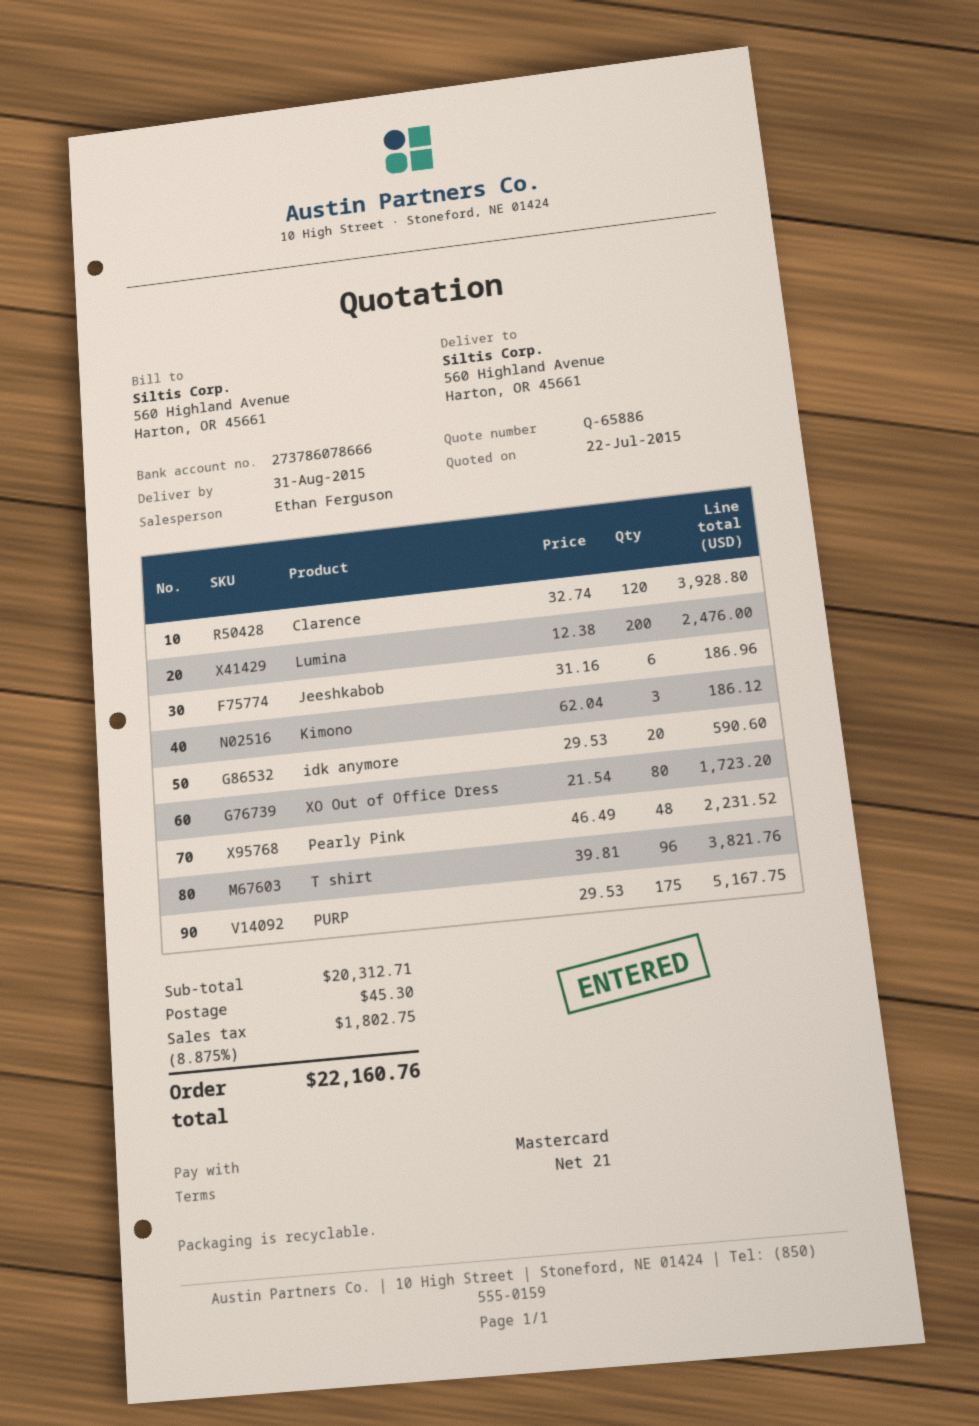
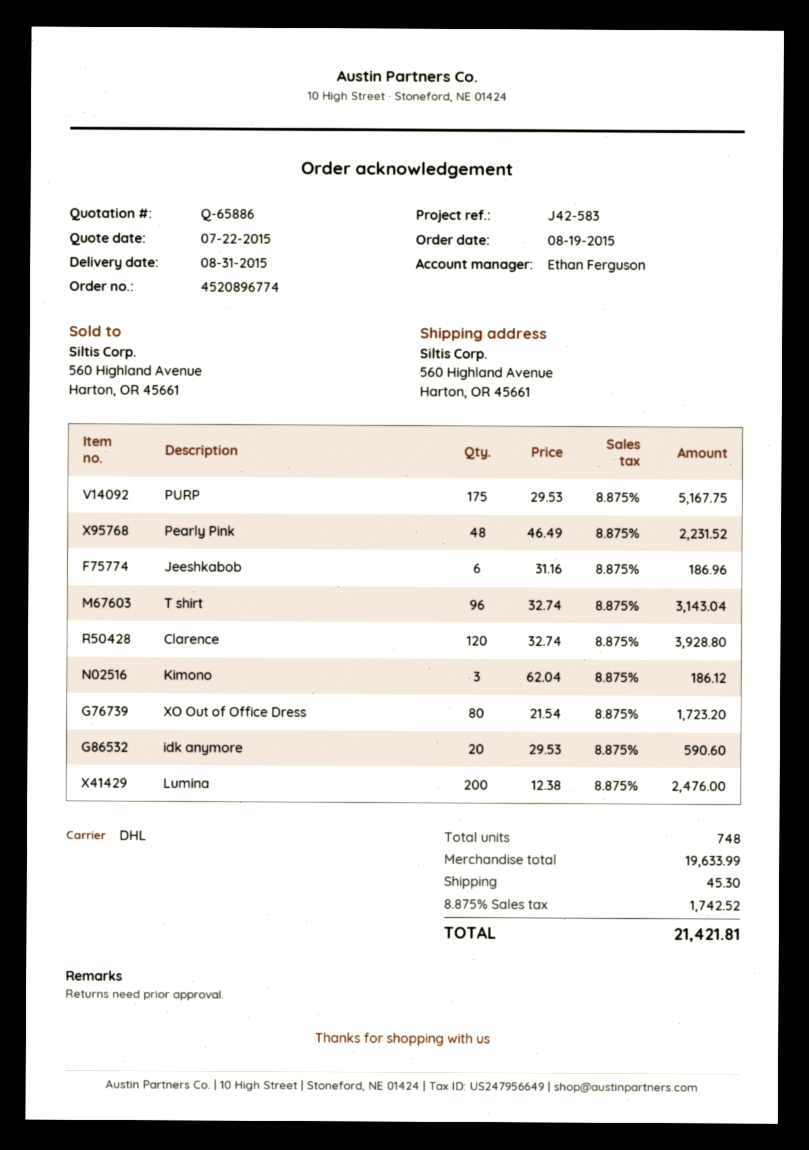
T shirt: 96 x 39.81 = 3821.76 -> 96 x 32.74 = 3143.04
subtotal: 20312.71 -> 19633.99
tax: 8.875% = 1802.75 -> 8.875% = 1742.52
total: 22160.76 -> 21421.81

